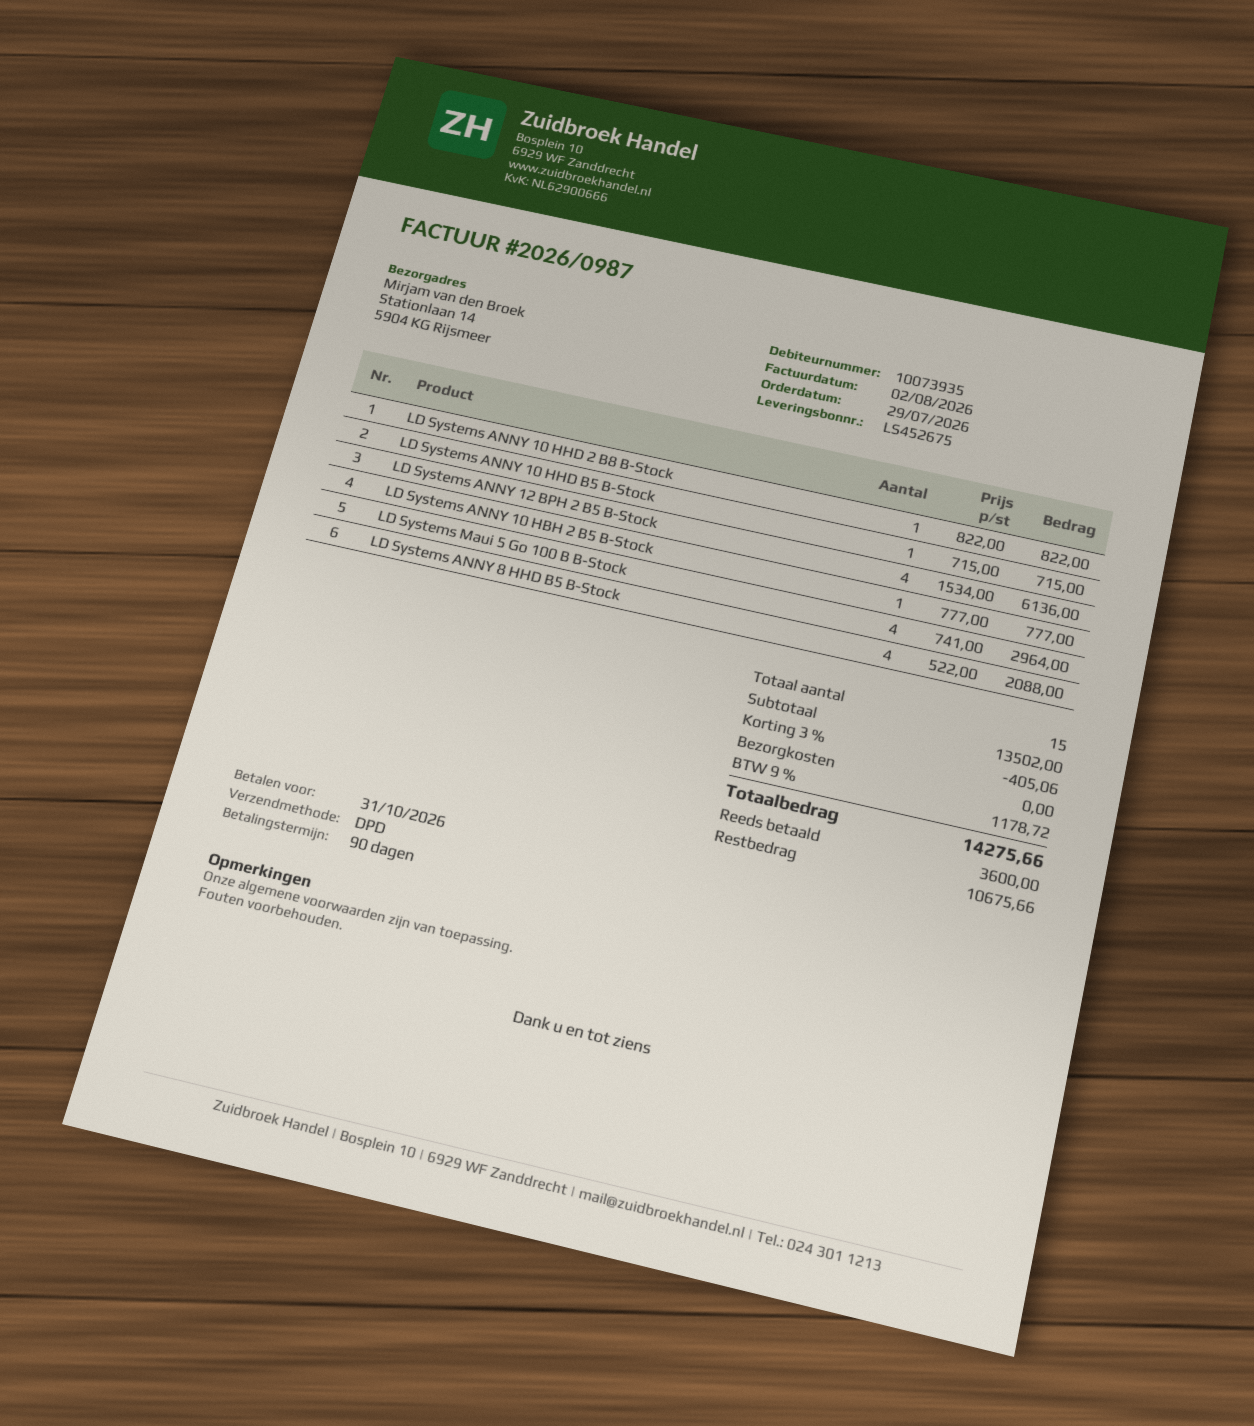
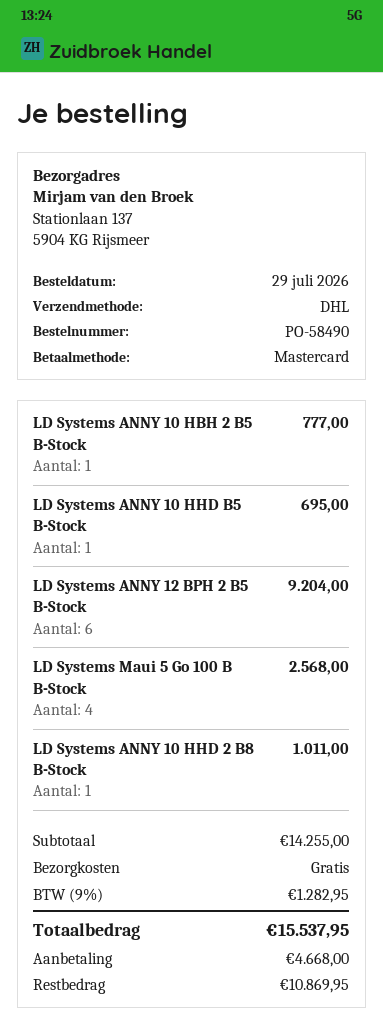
shipping method: DPD -> DHL
ship to: Stationlaan 14, 5904 KG Rijsmeer -> Stationlaan 137, 5904 KG Rijsmeer
LD Systems ANNY 10 HHD 2 B8 B-Stock: 1 for 822.00 -> 1 for 1011.00
LD Systems ANNY 10 HHD B5 B-Stock: 1 for 715.00 -> 1 for 695.00
LD Systems ANNY 12 BPH 2 B5 B-Stock: 4 for 6136.00 -> 6 for 9204.00
LD Systems Maui 5 Go 100 B B-Stock: 4 for 2964.00 -> 4 for 2568.00
LD Systems ANNY 8 HHD B5 B-Stock: 4 for 2088.00 -> none
subtotal: 13502.00 -> 14255.00
discount: 3% = 405.06 -> none
tax: 9% = 1178.72 -> 9% = 1282.95
total: 14275.66 -> 15537.95
deposit: 3600.00 -> 4668.00
balance: 10675.66 -> 10869.95

